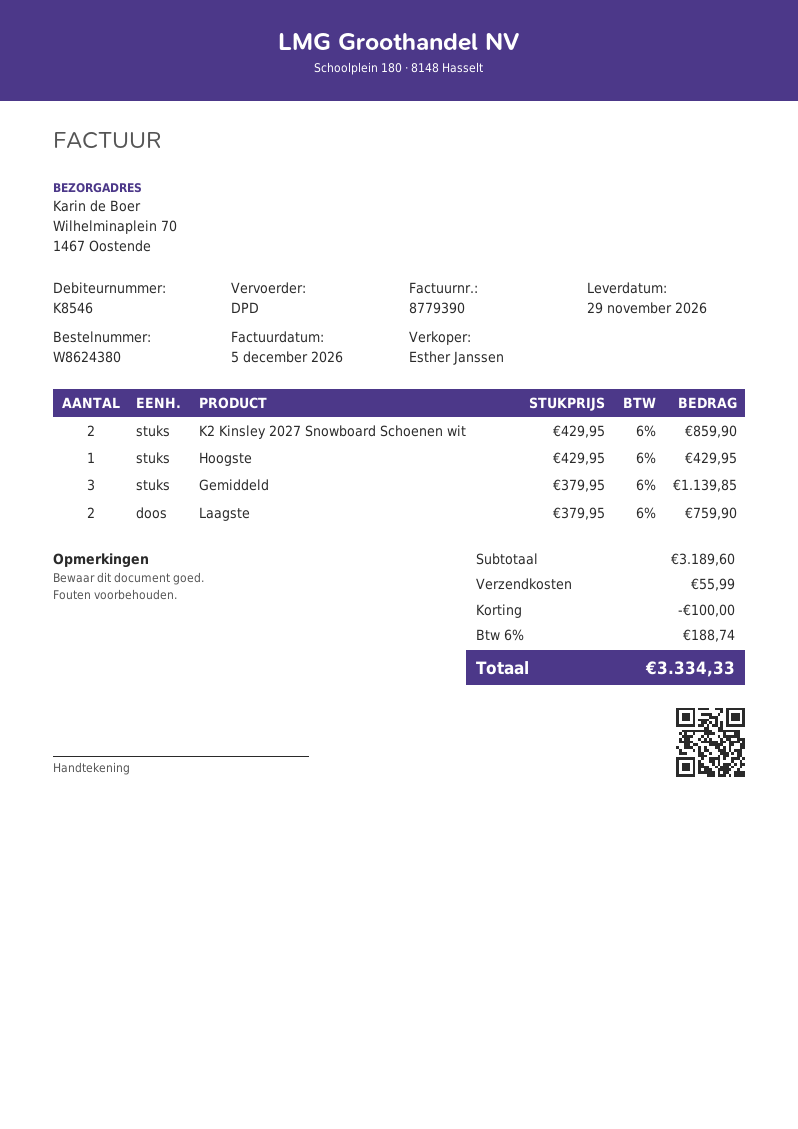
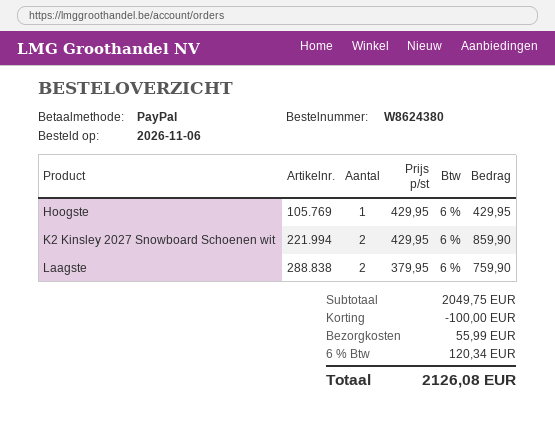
Gemiddeld: 3 x 379.95 = 1139.85 -> none
subtotal: 3189.60 -> 2049.75
tax: 6% = 188.74 -> 6% = 120.34
total: 3334.33 -> 2126.08

